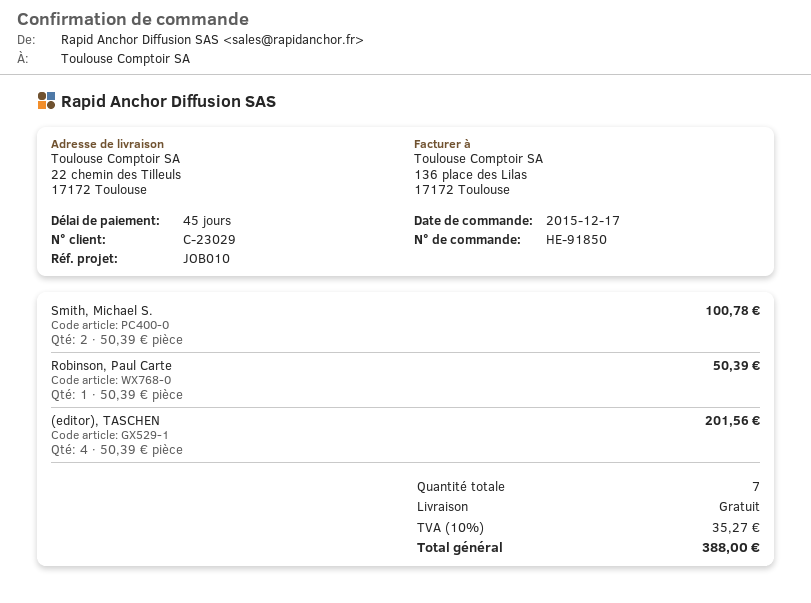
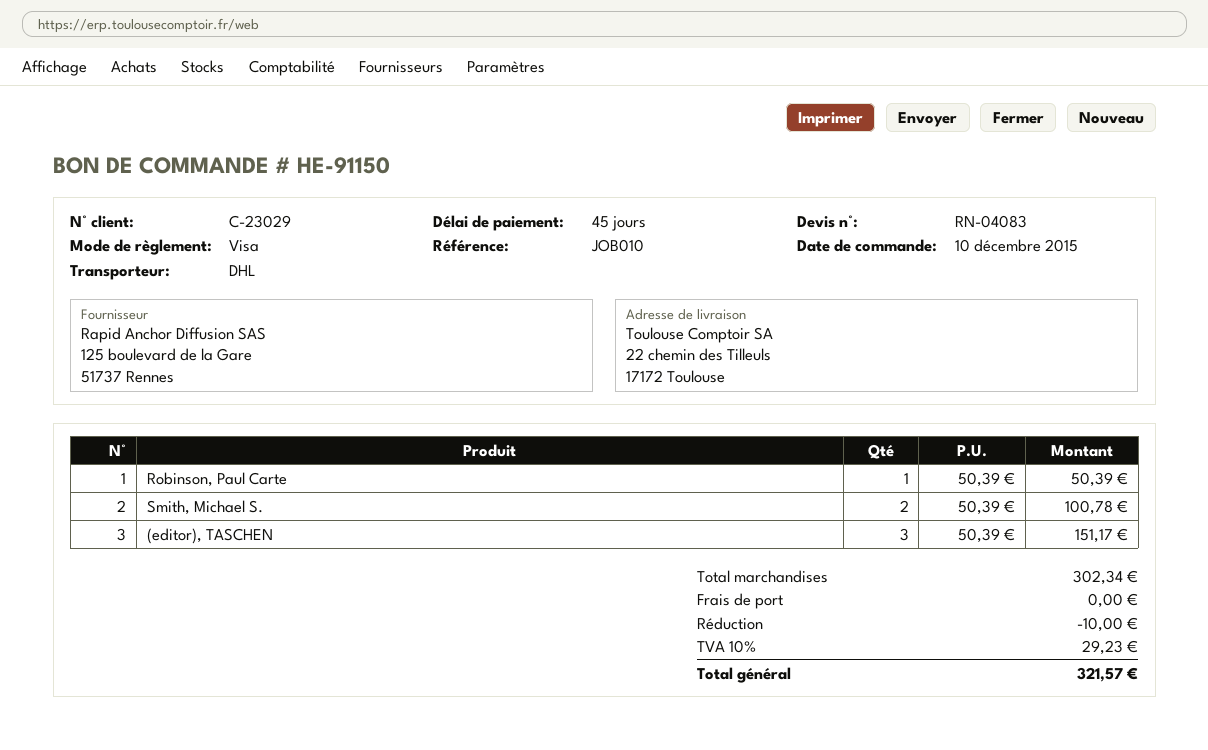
order number: HE-91850 -> HE-91150
order date: 2015-12-17 -> 2015-12-10
(editor), TASCHEN: 4 x 50.39 = 201.56 -> 3 x 50.39 = 151.17
discount: none -> 10.00
tax: 10% = 35.27 -> 10% = 29.23
total: 388.00 -> 321.57

